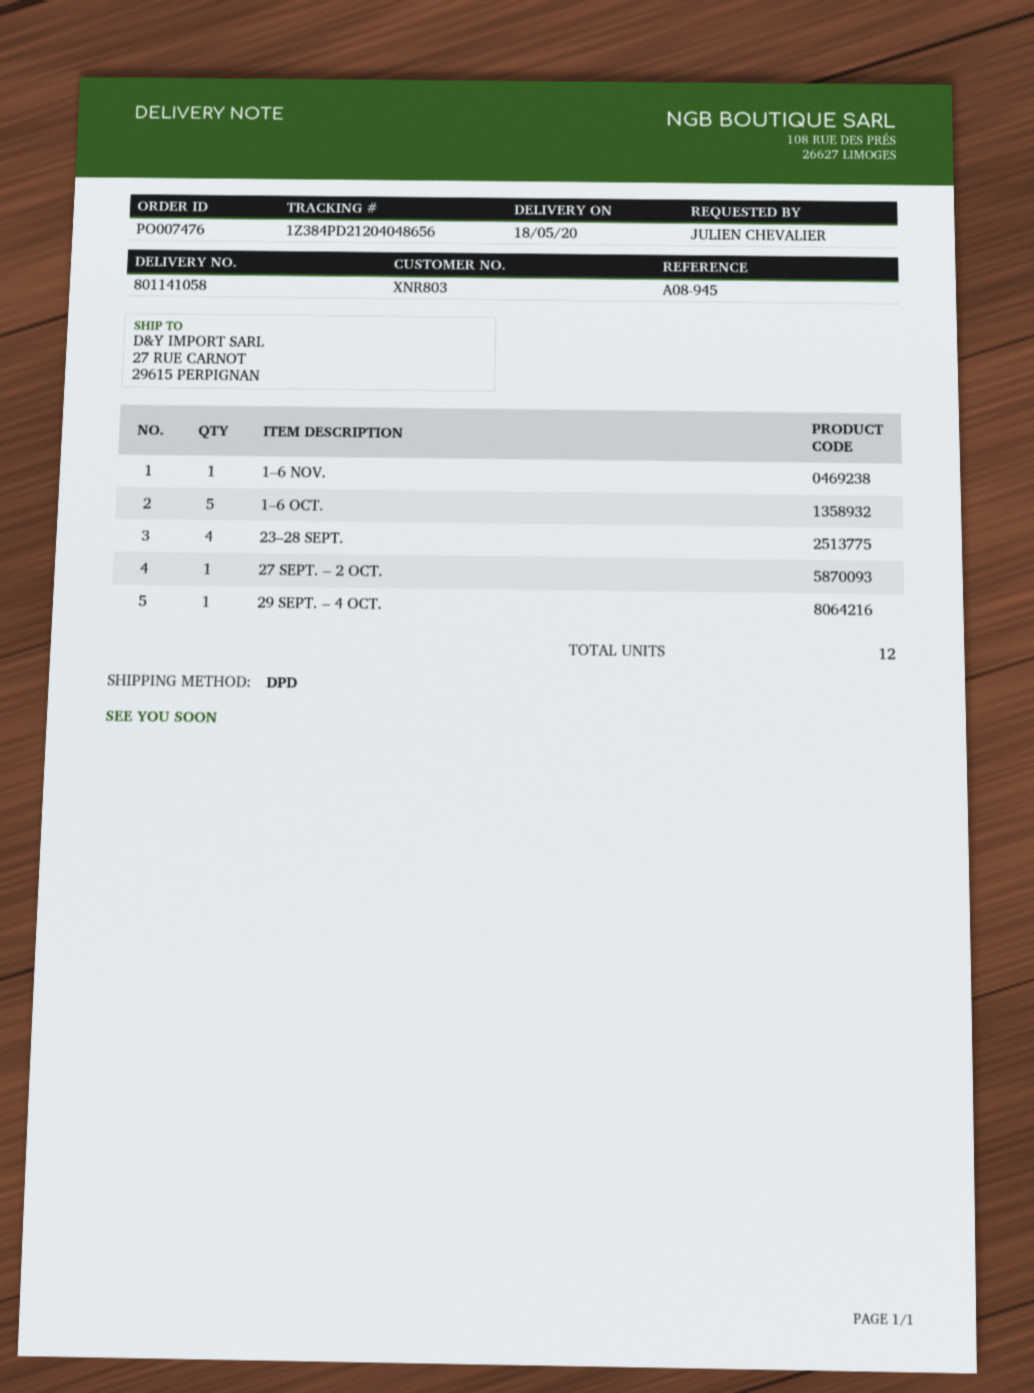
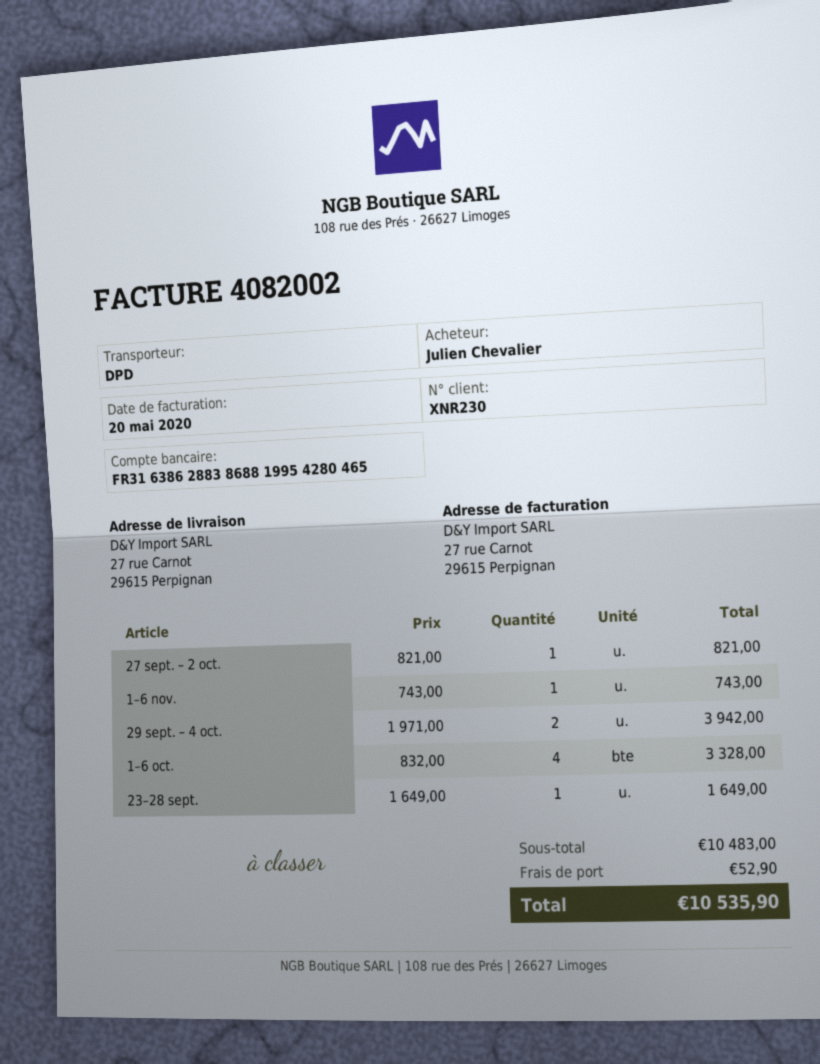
customer number: XNR803 -> XNR230
1–6 OCT.: 5 -> 4
23–28 SEPT.: 4 -> 1
29 SEPT. – 4 OCT.: 1 -> 2

